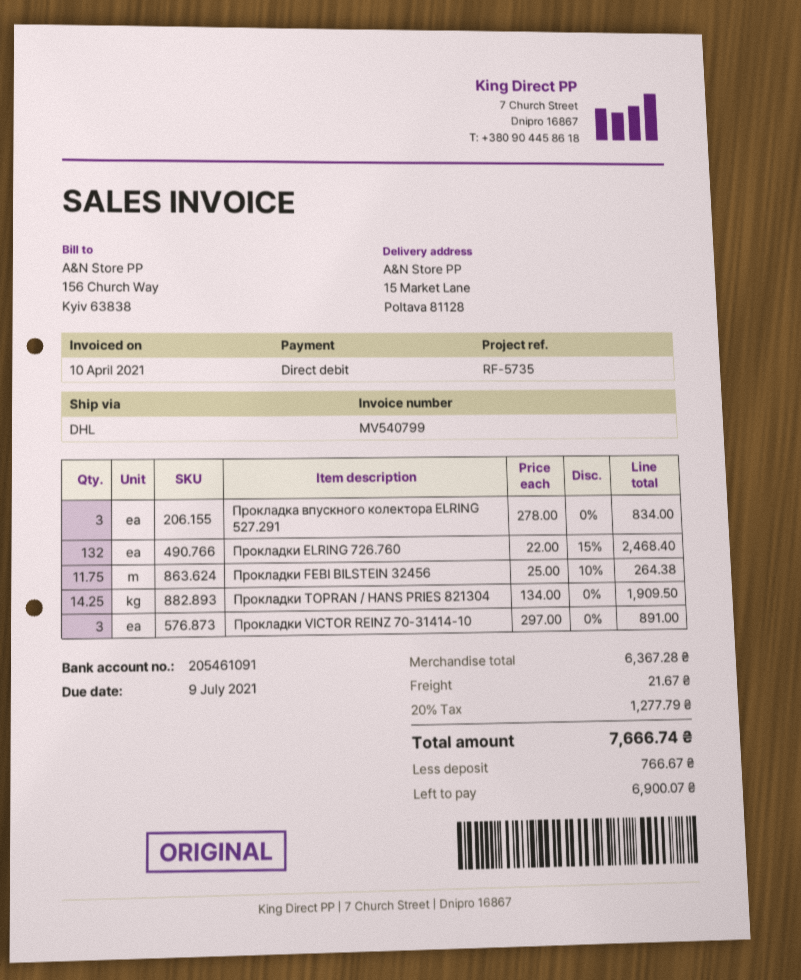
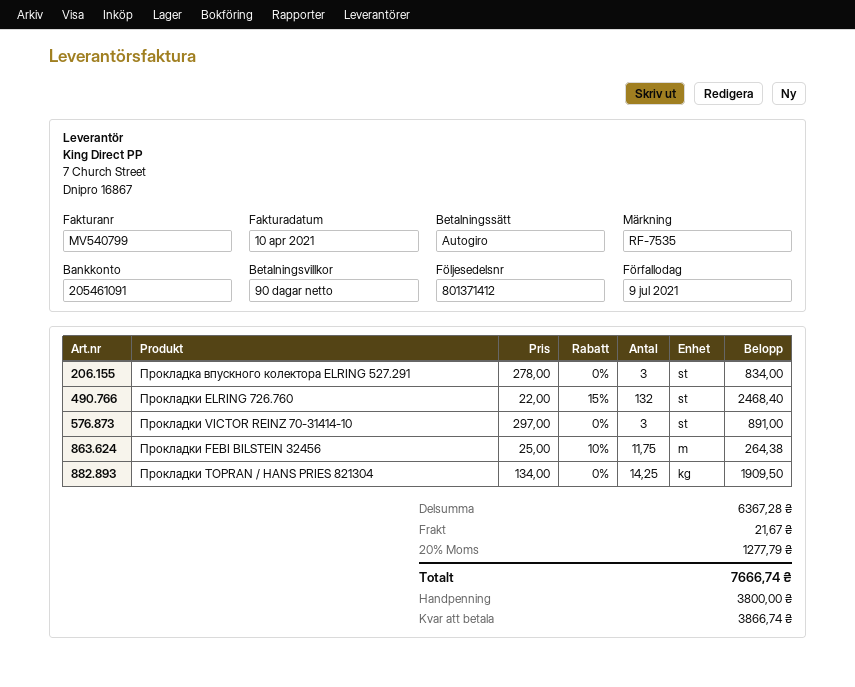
reference: RF-5735 -> RF-7535
deposit: 766.67 -> 3800.00
balance: 6900.07 -> 3866.74

